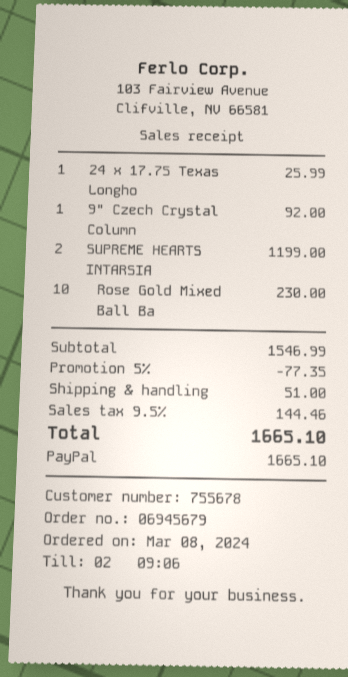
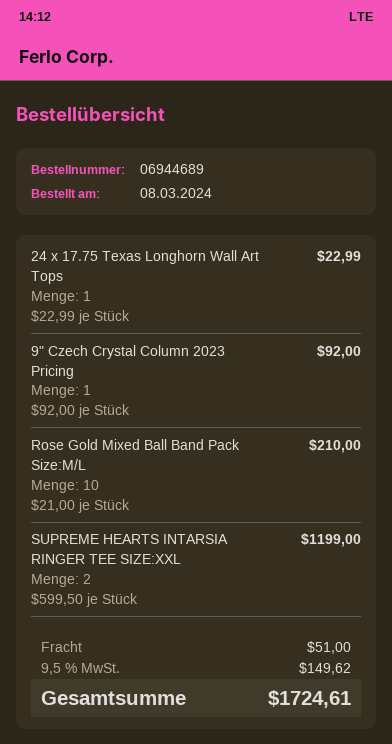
order number: 06945679 -> 06944689
24 x 17.75 Texas Longho: 1 for 25.99 -> 1 for 22.99
Rose Gold Mixed Ball Ba: 10 for 230.00 -> 10 for 210.00
discount: 5% = 77.35 -> none
tax: 9.5% = 144.46 -> 9.5% = 149.62
total: 1665.10 -> 1724.61

